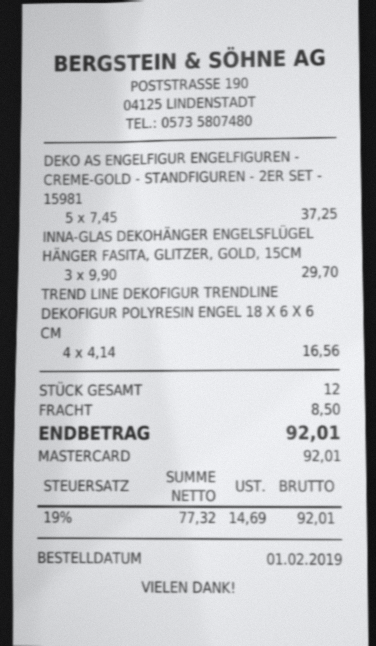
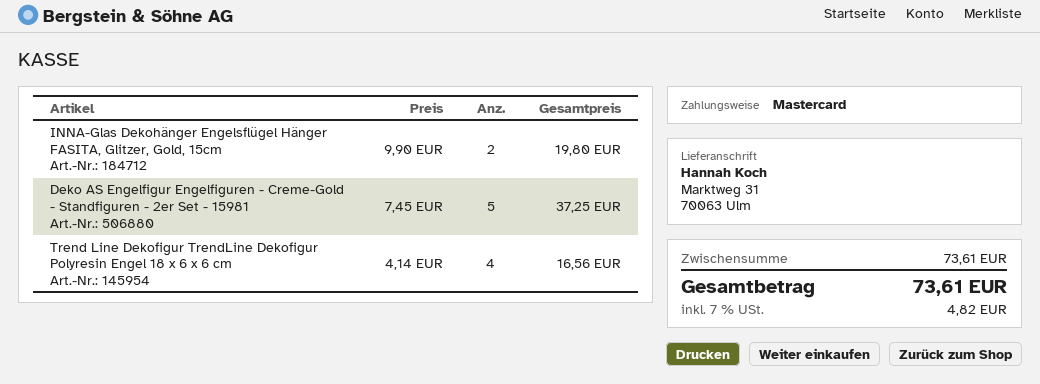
INNA-GLAS DEKOHÄNGER ENGELSFLÜGEL HÄNGER FASITA, GLITZER, GOLD, 15CM: 3 x 9.90 = 29.70 -> 2 x 9.90 = 19.80
shipping: 8.50 -> none
tax: 19% = 14.69 -> 7% = 4.82
total: 92.01 -> 73.61

